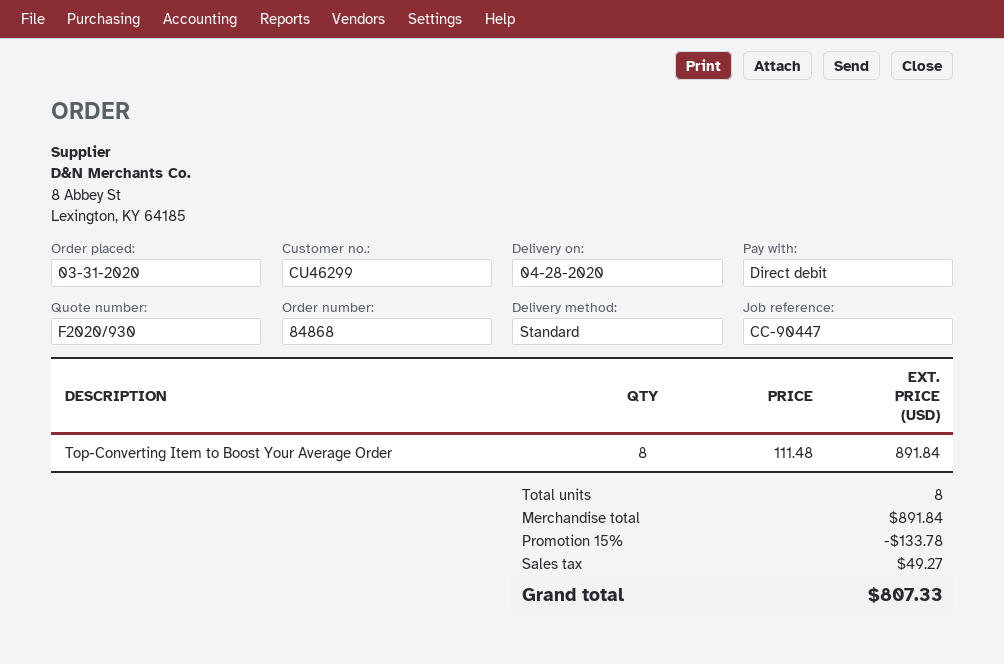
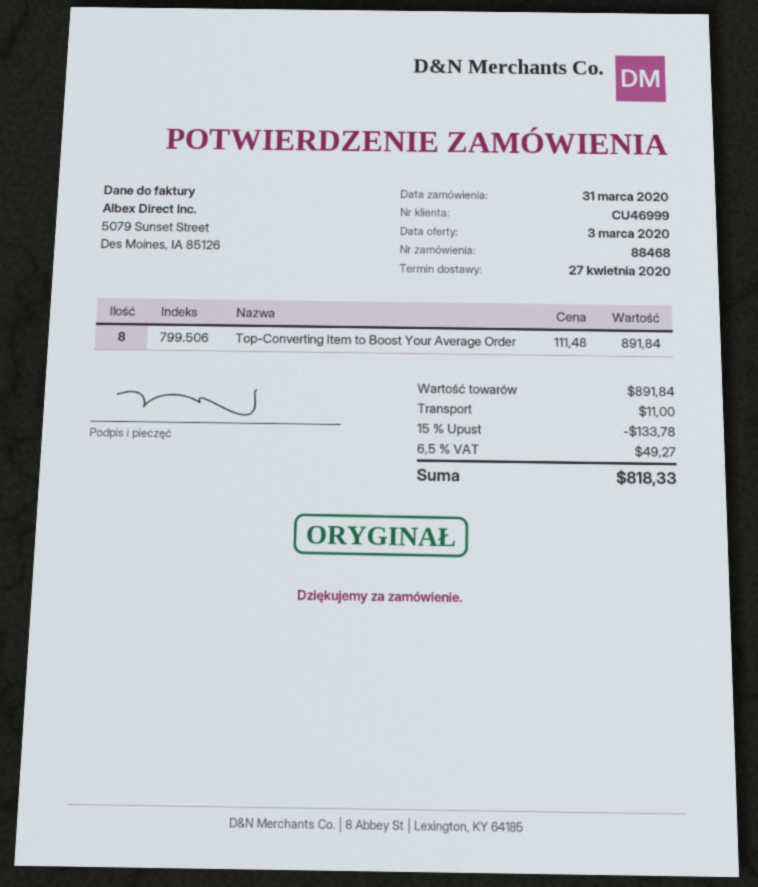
order number: 84868 -> 88468
delivery date: 2020-04-28 -> 2020-04-27
customer number: CU46299 -> CU46999
shipping: none -> 11.00
total: 807.33 -> 818.33

